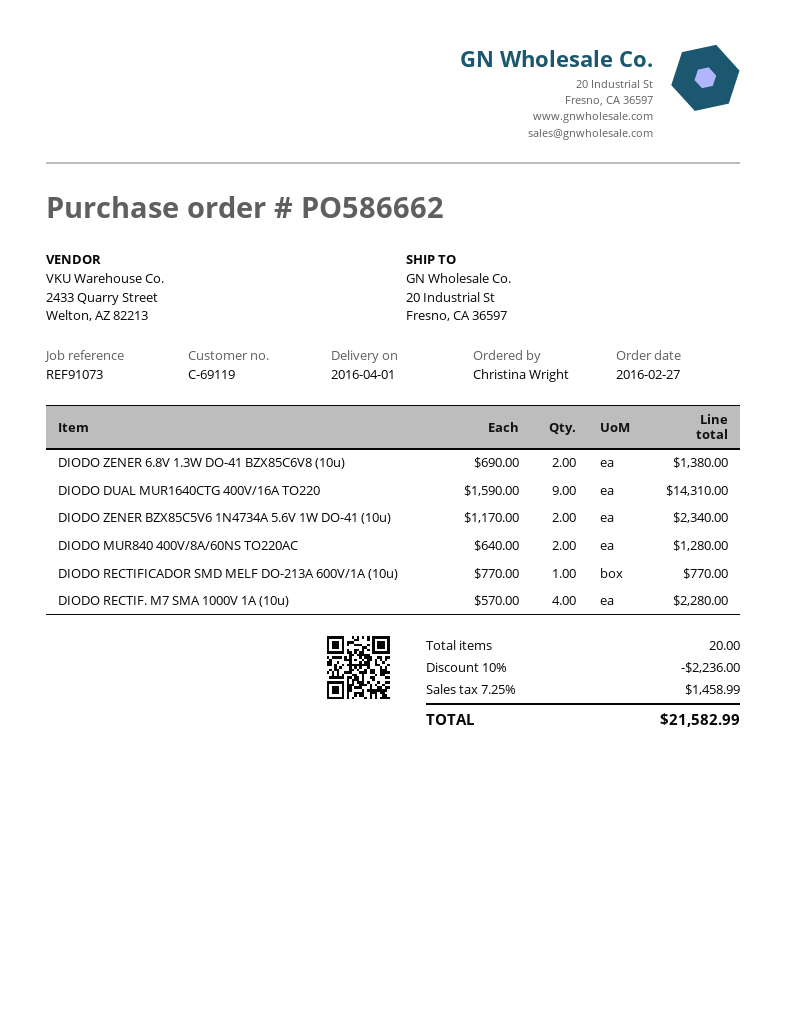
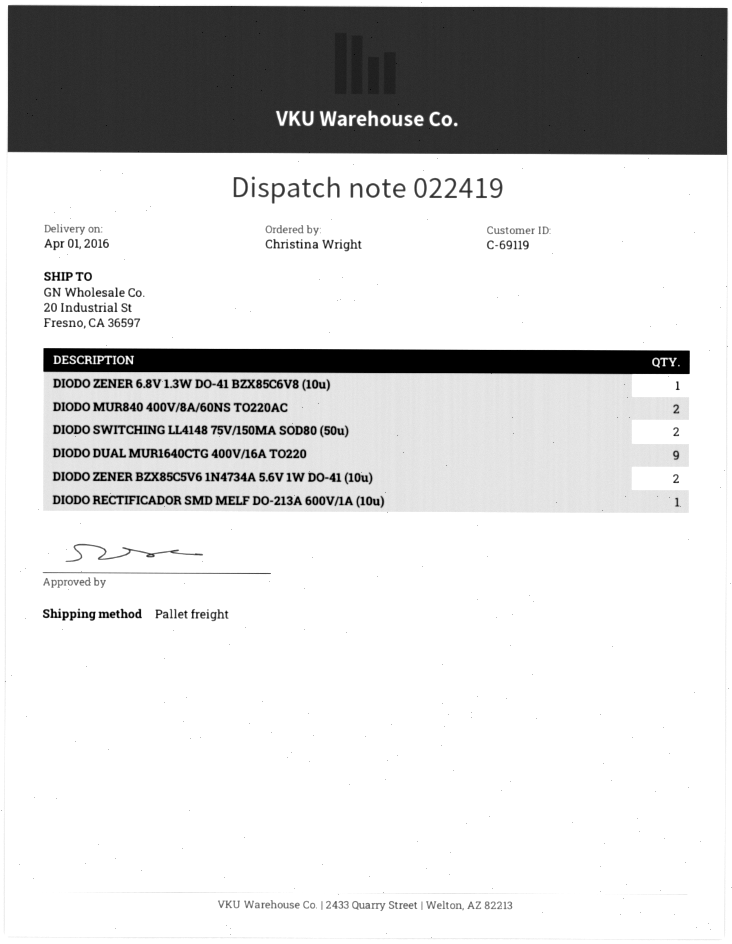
DIODO ZENER 6.8V 1.3W DO-41 BZX85C6V8 (10u): 2 -> 1
DIODO RECTIF. M7 SMA 1000V 1A (10u): 4 -> none
DIODO SWITCHING LL4148 75V/150MA SOD80 (50u): none -> 2

